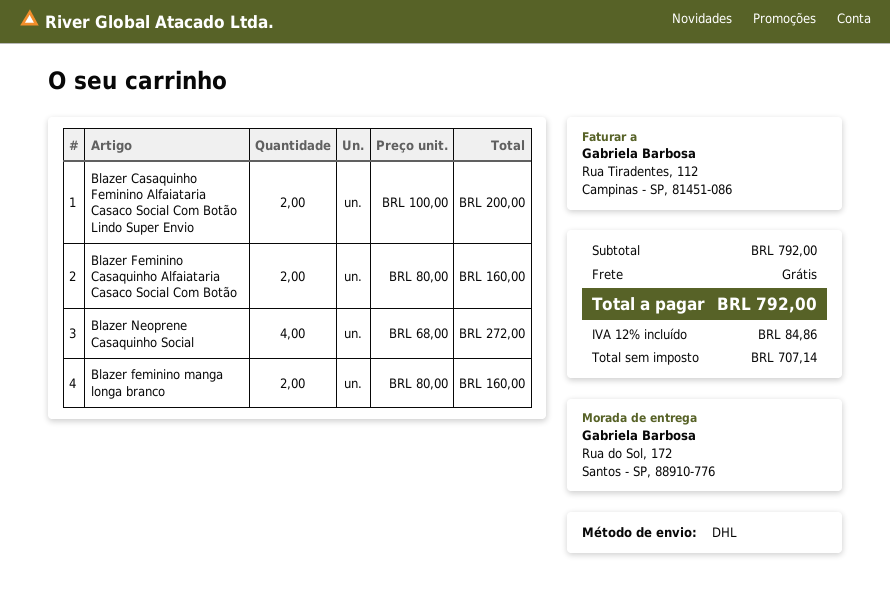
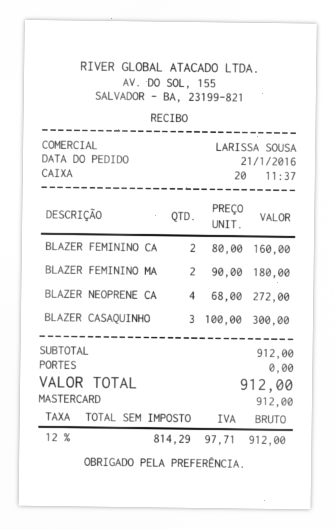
Blazer Casaquinho Feminino Alfaiataria Casaco Social Com Botão Lindo Super Envio: 2 x 100.00 = 200.00 -> 3 x 100.00 = 300.00
Blazer feminino manga longa branco: 2 x 80.00 = 160.00 -> 2 x 90.00 = 180.00
subtotal: 792.00 -> 912.00
net: 707.14 -> 814.29
tax: 12% = 84.86 -> 12% = 97.71
total: 792.00 -> 912.00

